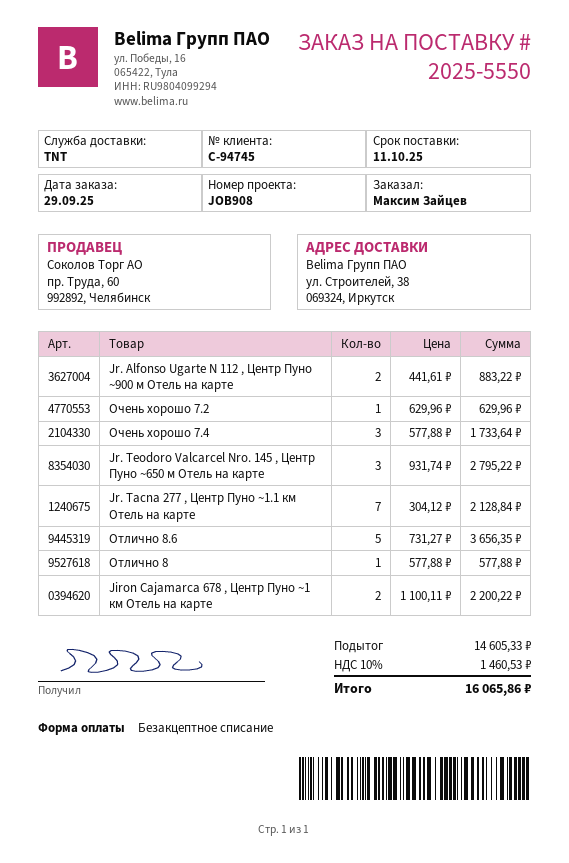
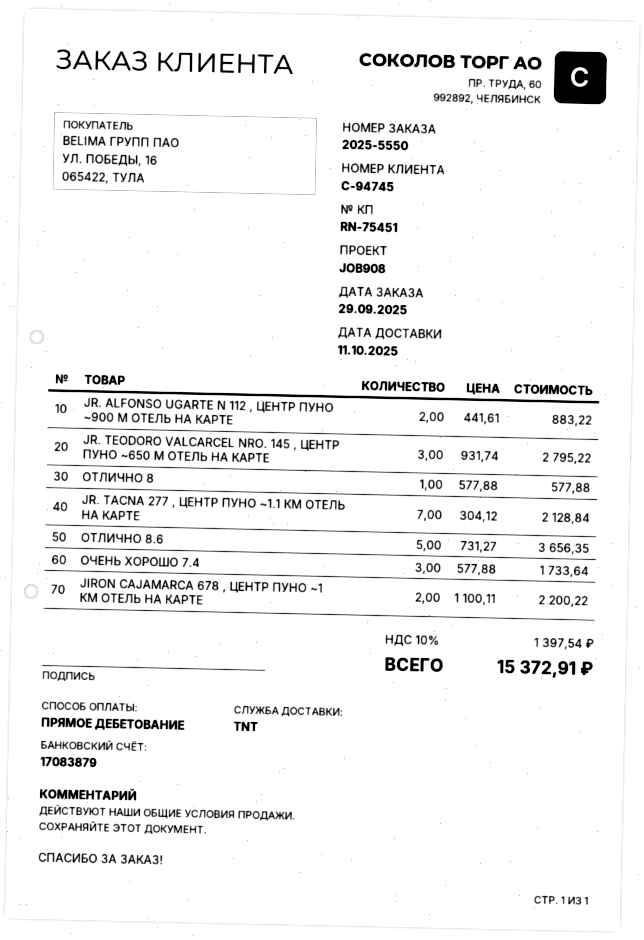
Очень хорошо 7.2: 1 x 629.96 = 629.96 -> none
tax: 10% = 1460.53 -> 10% = 1397.54
total: 16065.86 -> 15372.91

